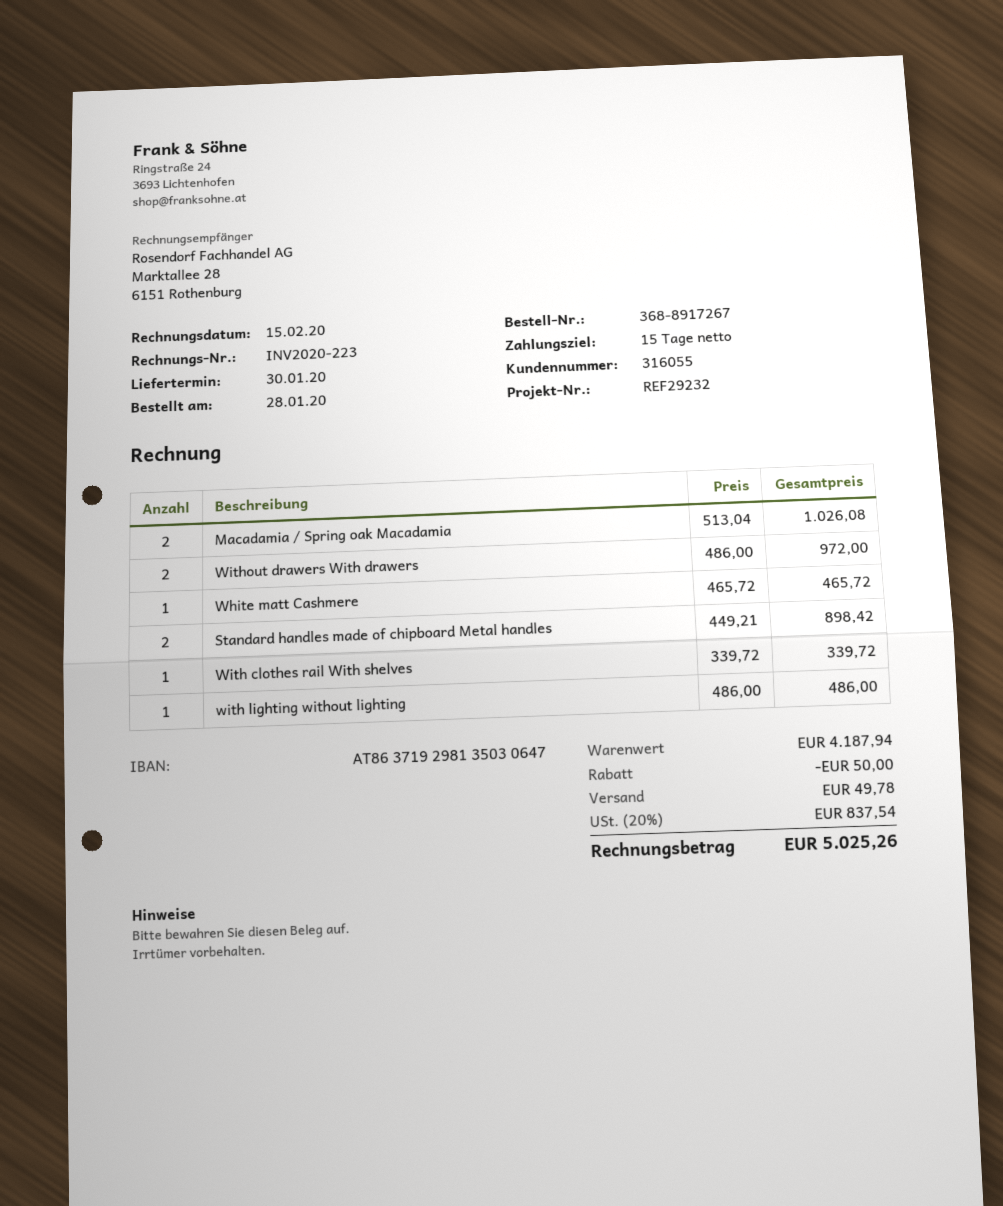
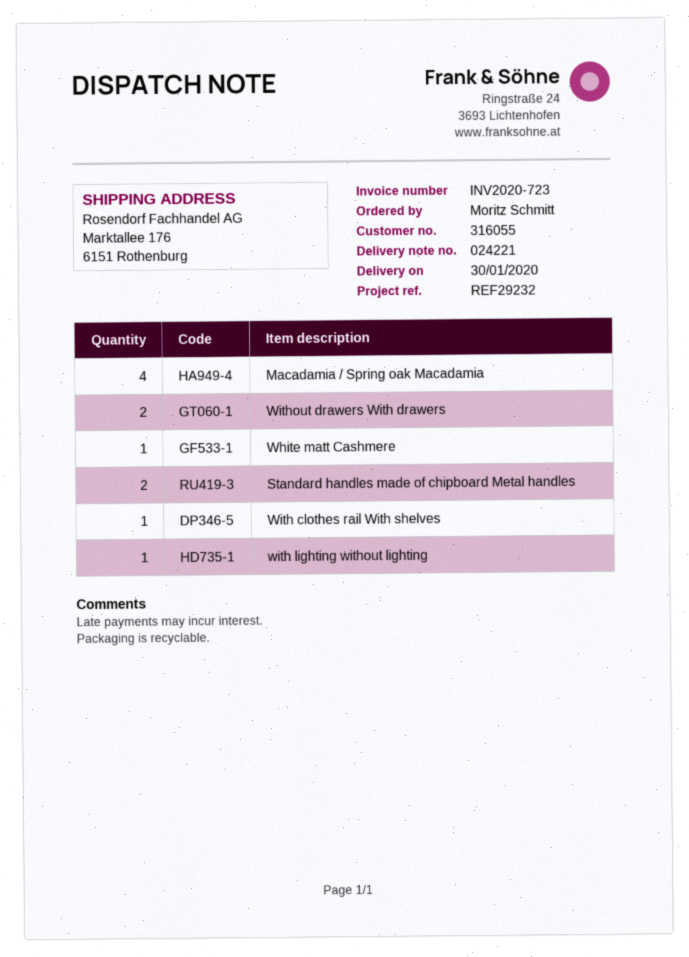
invoice number: INV2020-223 -> INV2020-723
Macadamia / Spring oak Macadamia: 2 -> 4

